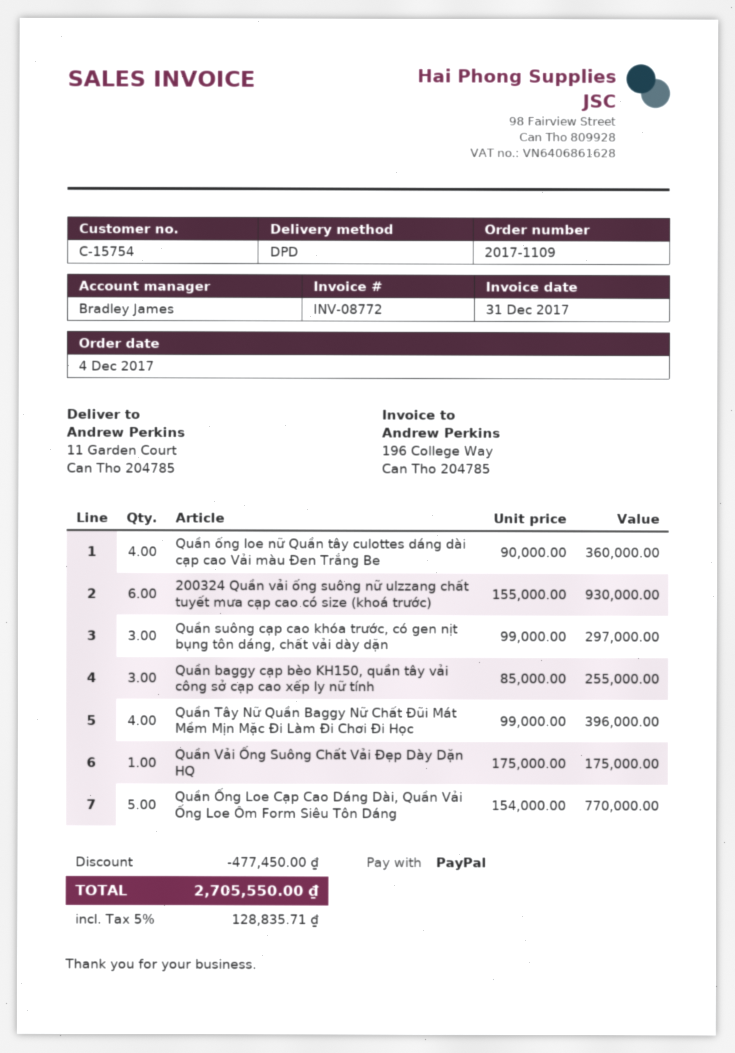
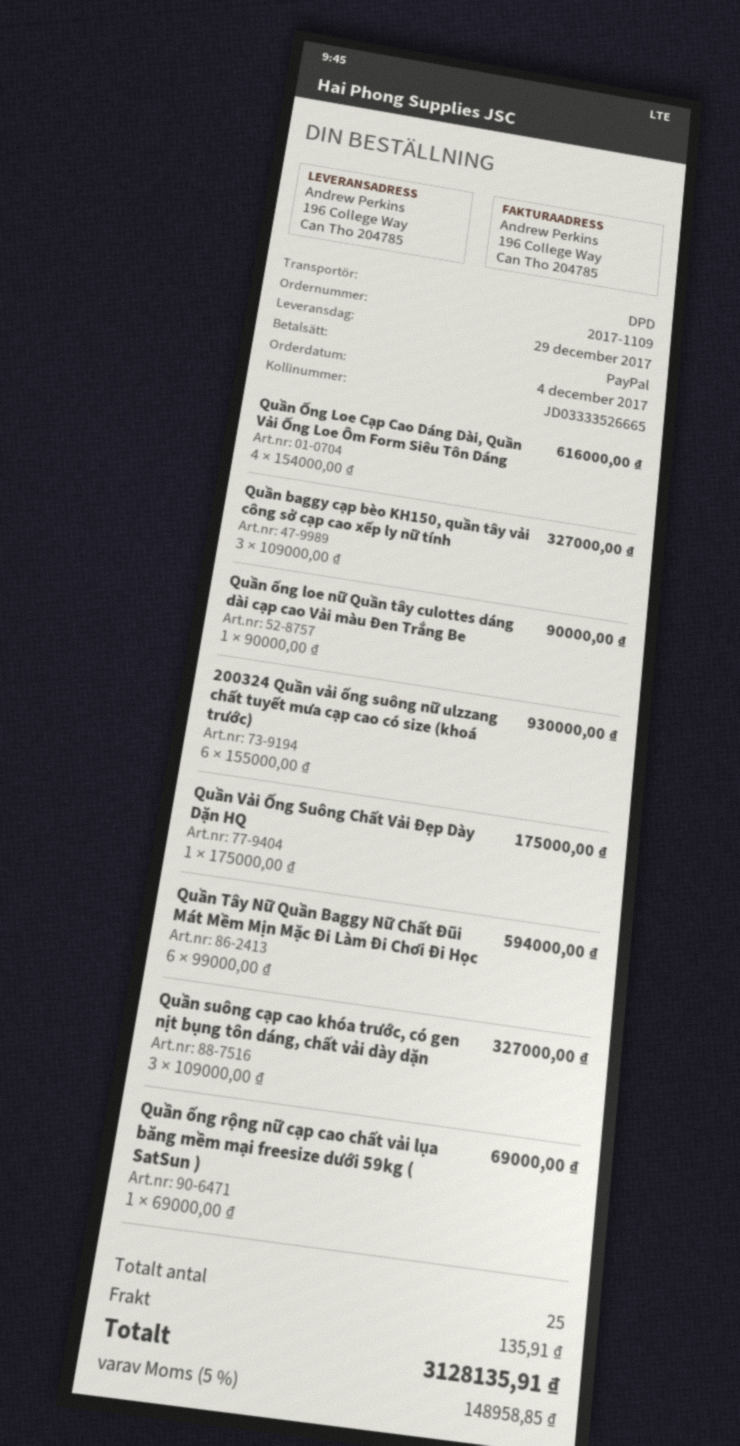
ship to: 11 Garden Court, Can Tho 204785 -> 196 College Way, Can Tho 204785
Quần ống loe nữ Quần tây culottes dáng dài cạp cao Vải màu Đen Trắng Be: 4 x 90000.00 = 360000.00 -> 1 x 90000.00 = 90000.00
Quần suông cạp cao khóa trước, có gen nịt bụng tôn dáng, chất vải dày dặn: 3 x 99000.00 = 297000.00 -> 3 x 109000.00 = 327000.00
Quần baggy cạp bèo KH150, quần tây vải công sở cạp cao xếp ly nữ tính: 3 x 85000.00 = 255000.00 -> 3 x 109000.00 = 327000.00
Quần Tây Nữ Quần Baggy Nữ Chất Đũi Mát Mềm Mịn Mặc Đi Làm Đi Chơi Đi Học: 4 x 99000.00 = 396000.00 -> 6 x 99000.00 = 594000.00
Quần Ống Loe Cạp Cao Dáng Dài, Quần Vải Ống Loe Ôm Form Siêu Tôn Dáng: 5 x 154000.00 = 770000.00 -> 4 x 154000.00 = 616000.00
Quần ống rộng nữ cạp cao chất vải lụa băng mềm mại freesize dưới 59kg ( SatSun ): none -> 1 x 69000.00 = 69000.00
discount: 477450.00 -> none
shipping: none -> 135.91
tax: 5% = 128835.71 -> 5% = 148958.85
total: 2705550.00 -> 3128135.91

